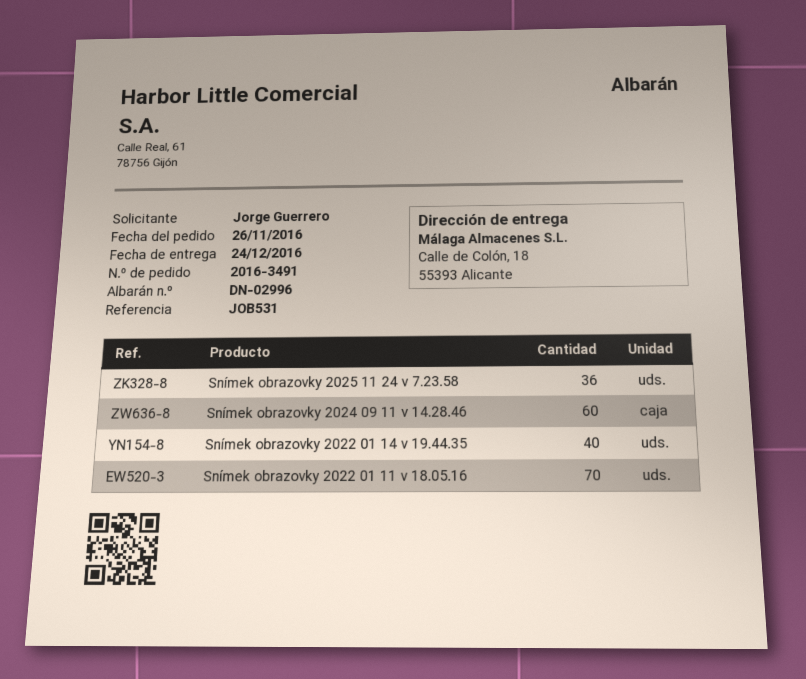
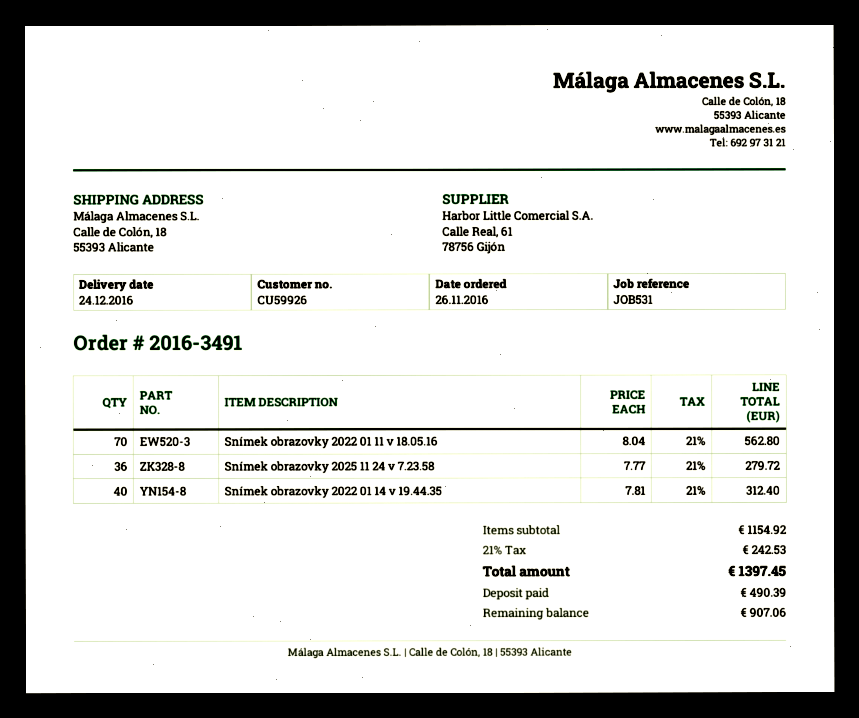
Snímek obrazovky 2024 09 11 v 14.28.46: 60 -> none

